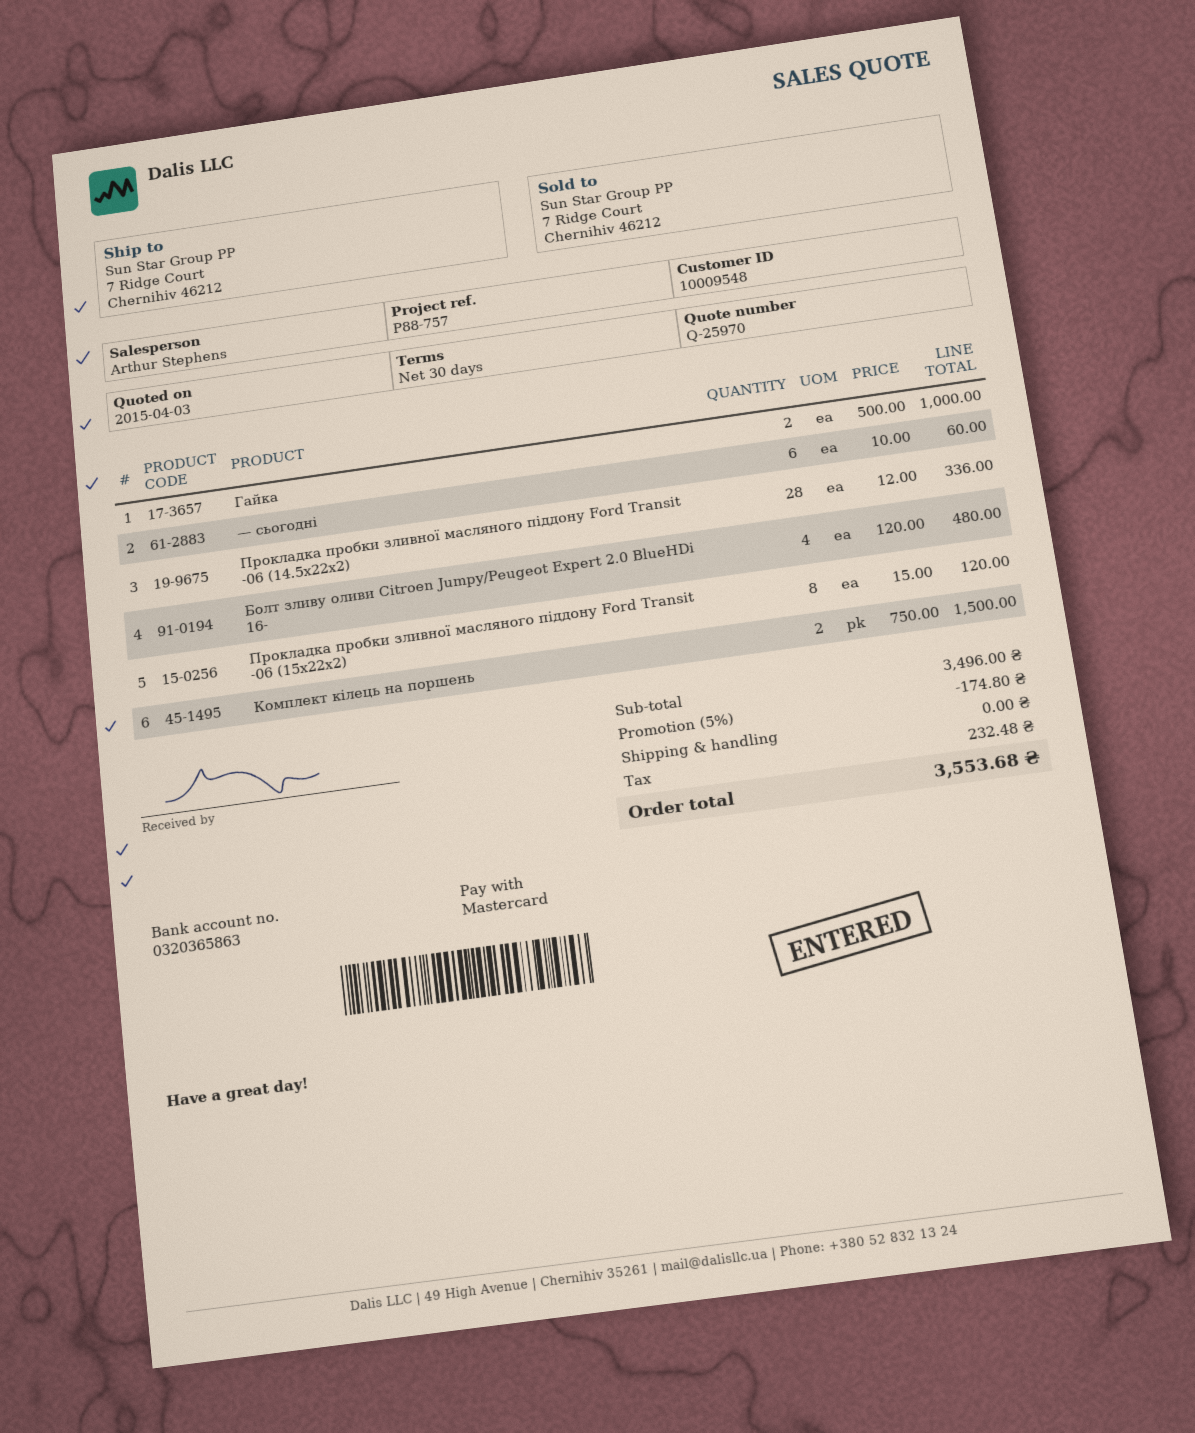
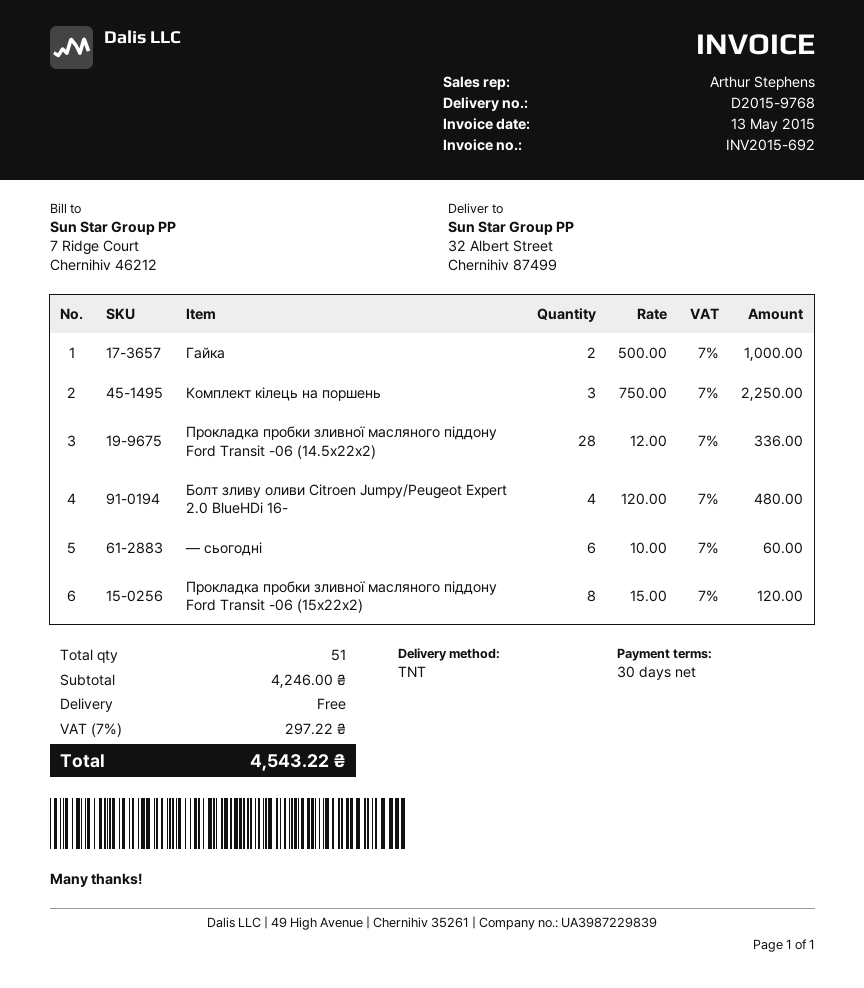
ship to: 7 Ridge Court, Chernihiv 46212 -> 32 Albert Street, Chernihiv 87499
Комплект кілець на поршень: 2 x 750.00 = 1500.00 -> 3 x 750.00 = 2250.00
subtotal: 3496.00 -> 4246.00
discount: 5% = 174.80 -> none
tax: 232.48 -> 297.22
total: 3553.68 -> 4543.22

